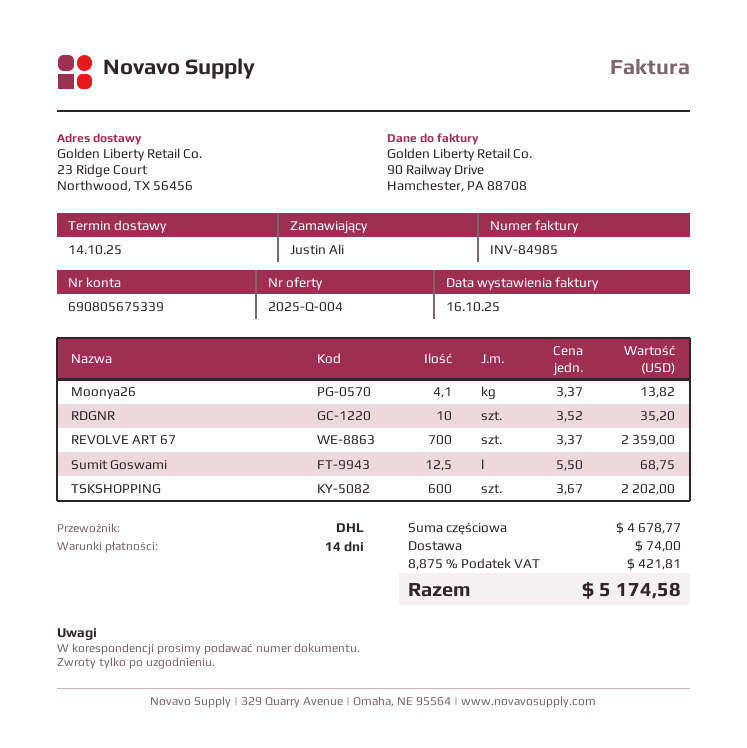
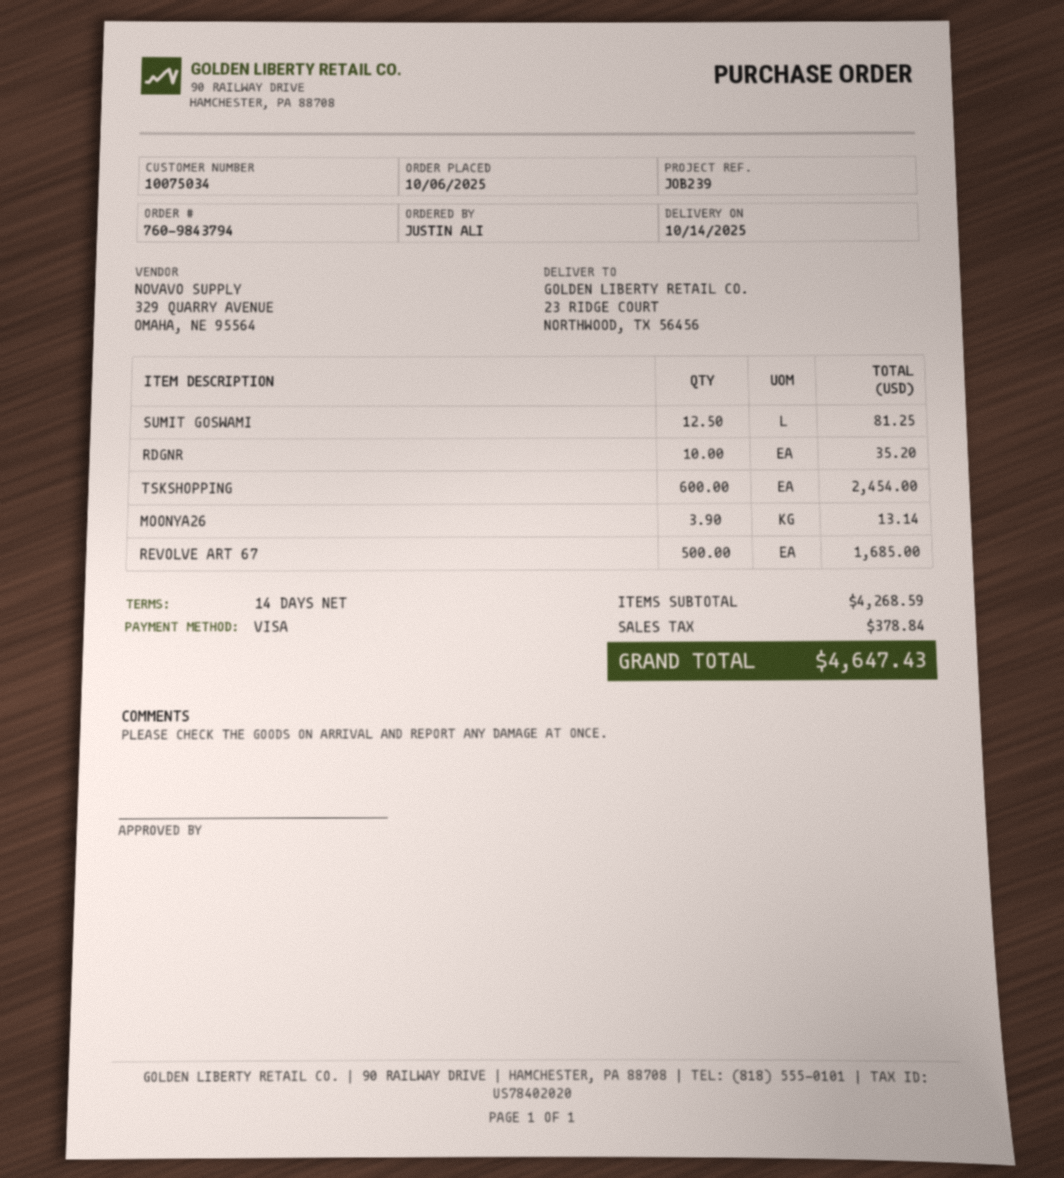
Moonya26: 4.1 for 13.82 -> 3.9 for 13.14
REVOLVE ART 67: 700 for 2359.00 -> 500 for 1685.00
Sumit Goswami: 12.5 for 68.75 -> 12.5 for 81.25
TSKSHOPPING: 600 for 2202.00 -> 600 for 2454.00
subtotal: 4678.77 -> 4268.59
shipping: 74.00 -> none
tax: 421.81 -> 378.84
total: 5174.58 -> 4647.43

